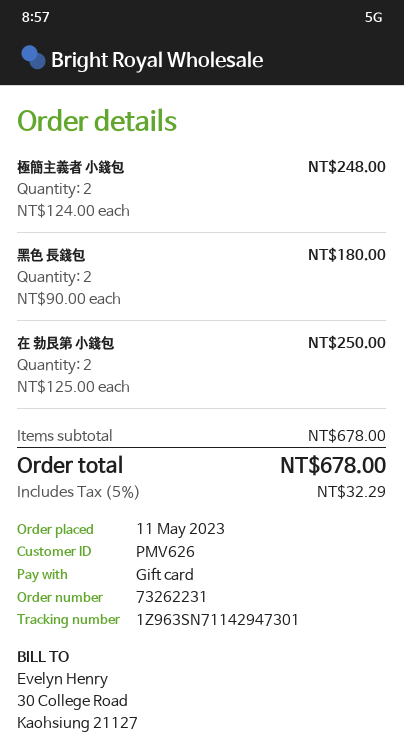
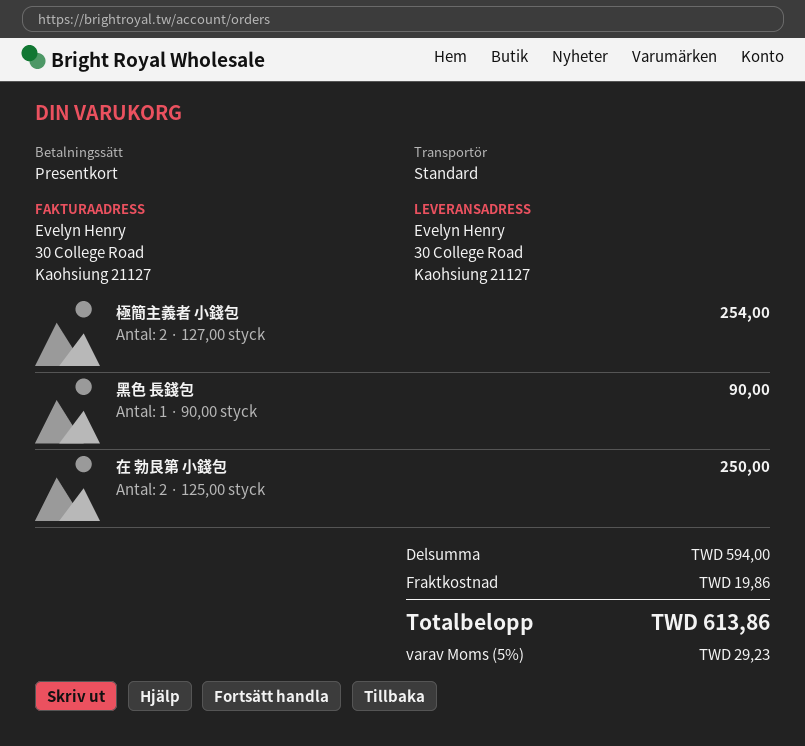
極簡主義者 小錢包: 2 x 124.00 = 248.00 -> 2 x 127.00 = 254.00
黑色 長錢包: 2 x 90.00 = 180.00 -> 1 x 90.00 = 90.00
subtotal: 678.00 -> 594.00
shipping: none -> 19.86
tax: 5% = 32.29 -> 5% = 29.23
total: 678.00 -> 613.86

